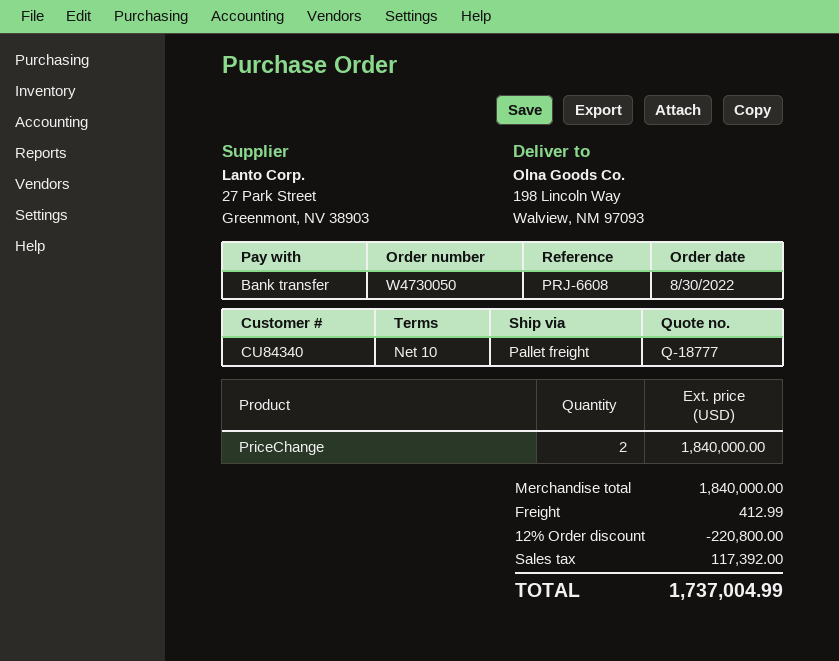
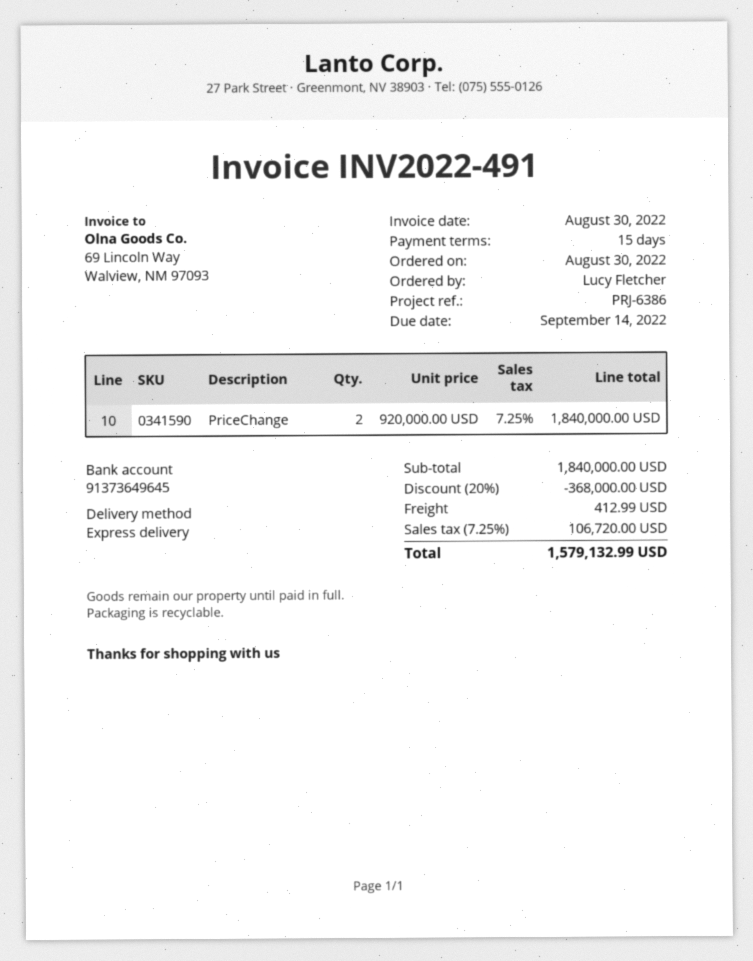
payment terms: 10 days -> 15 days
reference: PRJ-6608 -> PRJ-6386
shipping method: pallet freight -> express
discount: 12% = 220800.00 -> 20% = 368000.00
tax: 117392.00 -> 106720.00
total: 1737004.99 -> 1579132.99

